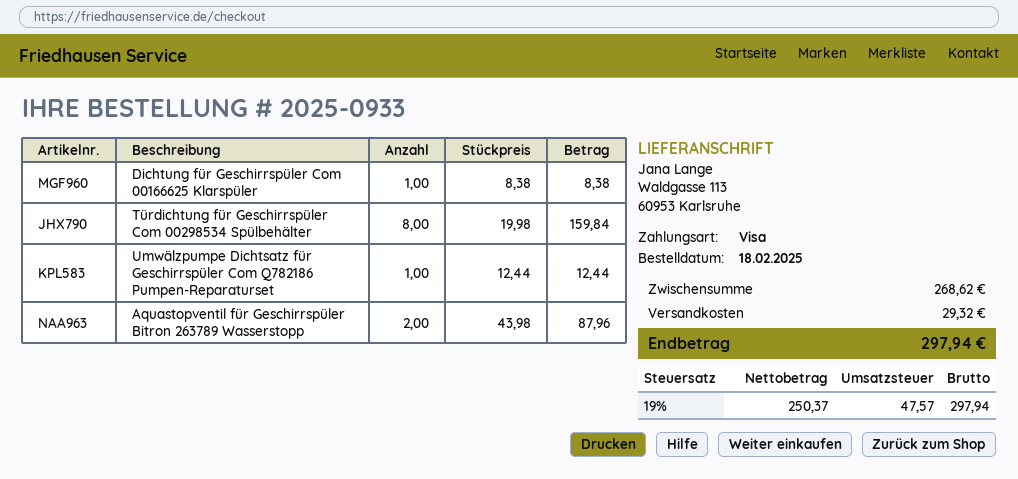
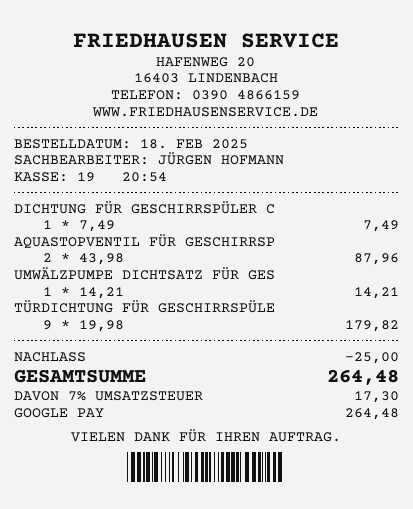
payment method: Visa -> Google Pay
Dichtung für Geschirrspüler Com 00166625 Klarspüler: 1 x 8.38 = 8.38 -> 1 x 7.49 = 7.49
Türdichtung für Geschirrspüler Com 00298534 Spülbehälter: 8 x 19.98 = 159.84 -> 9 x 19.98 = 179.82
Umwälzpumpe Dichtsatz für Geschirrspüler Com Q782186 Pumpen-Reparaturset: 1 x 12.44 = 12.44 -> 1 x 14.21 = 14.21
discount: none -> 25.00
shipping: 29.32 -> none
tax: 19% = 47.57 -> 7% = 17.30
total: 297.94 -> 264.48

